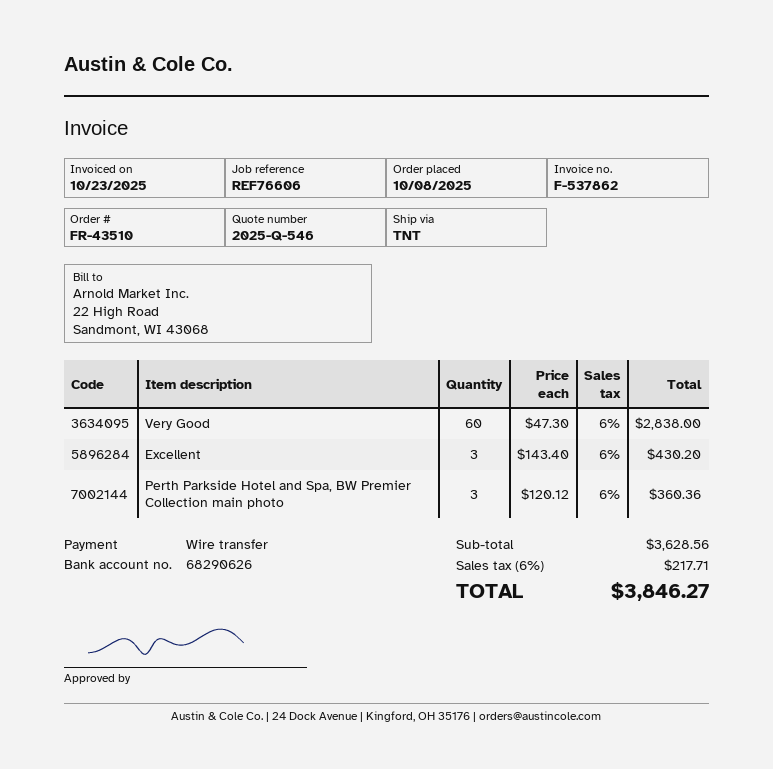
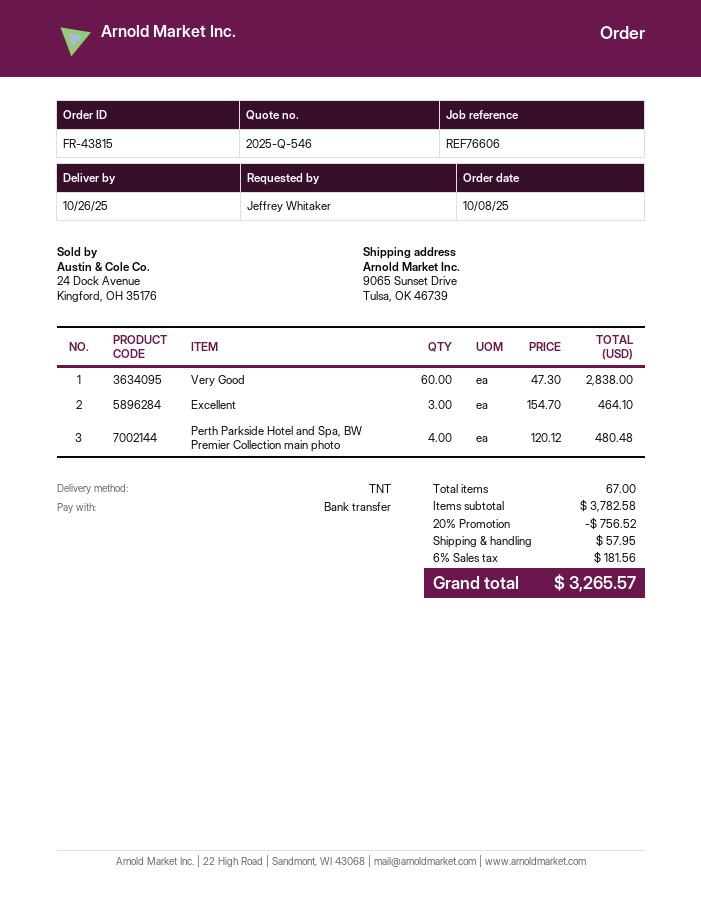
order number: FR-43510 -> FR-43815
Excellent: 3 x 143.40 = 430.20 -> 3 x 154.70 = 464.10
Perth Parkside Hotel and Spa, BW Premier Collection main photo: 3 x 120.12 = 360.36 -> 4 x 120.12 = 480.48
subtotal: 3628.56 -> 3782.58
discount: none -> 20% = 756.52
shipping: none -> 57.95
tax: 6% = 217.71 -> 6% = 181.56
total: 3846.27 -> 3265.57

